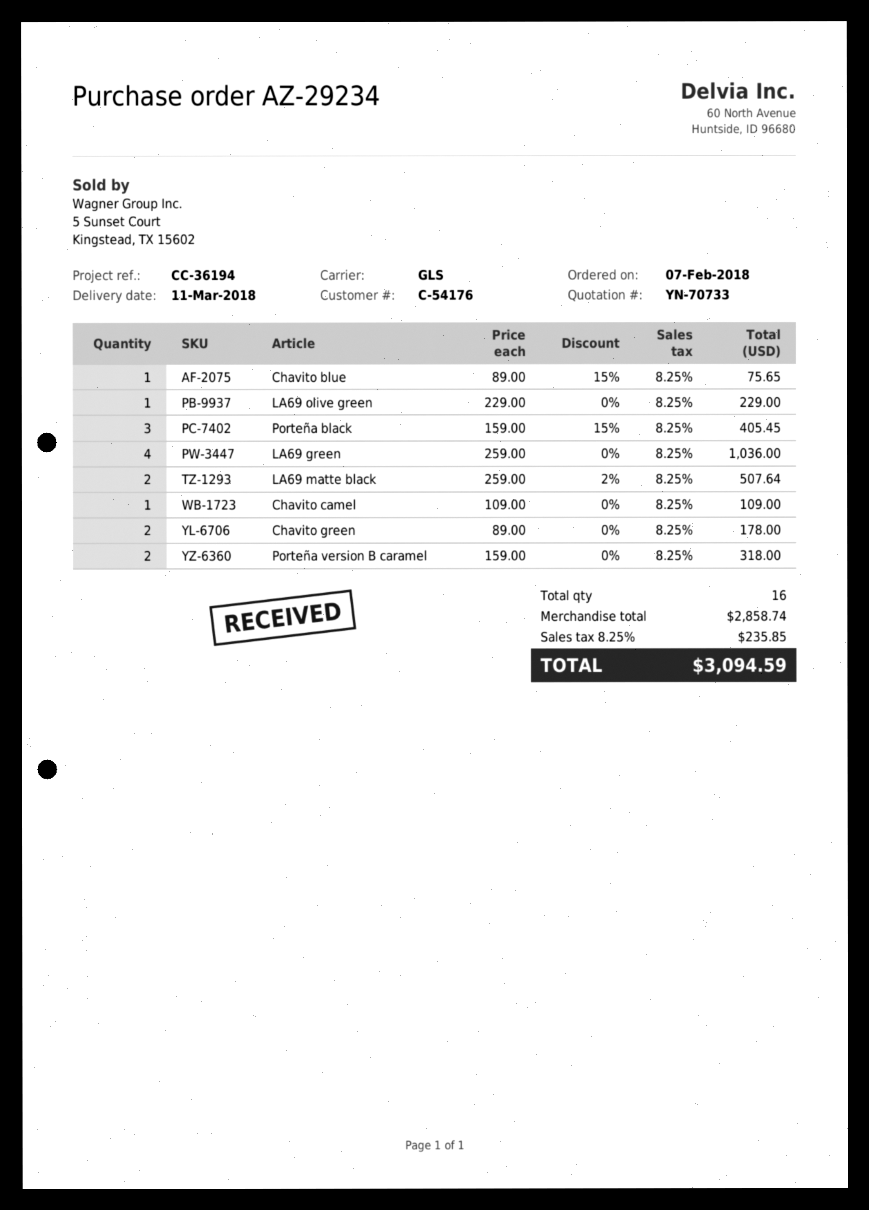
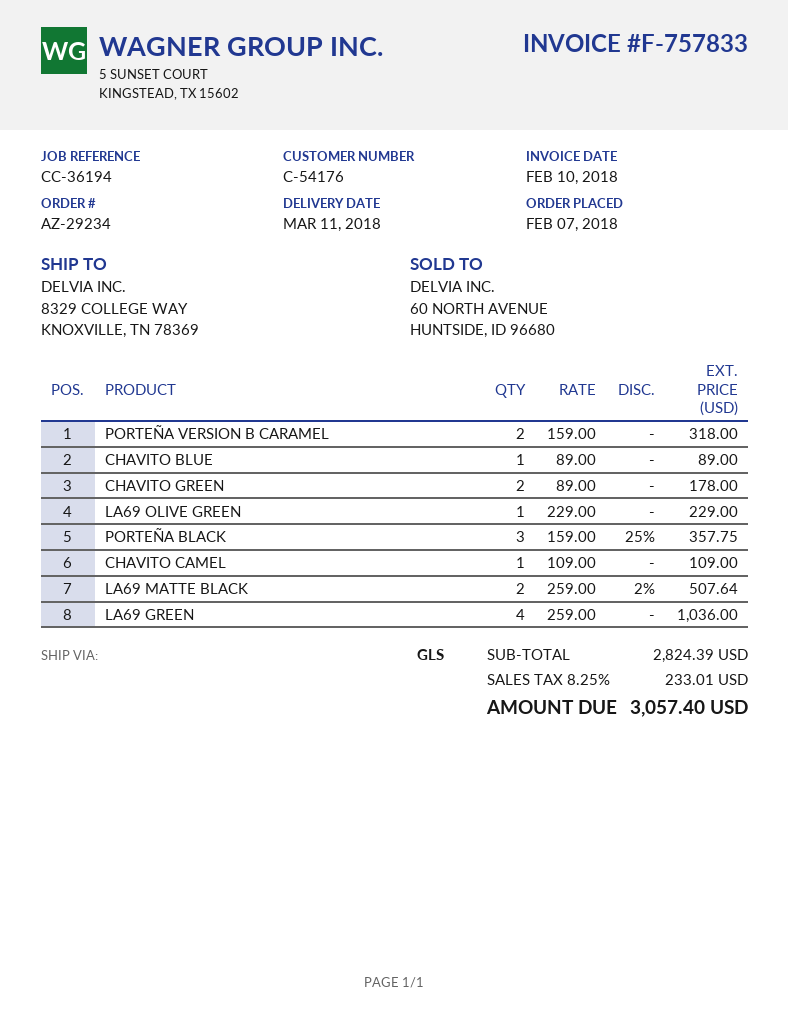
Chavito blue: 1 x 89.00 - 15% = 75.65 -> 1 x 89.00 = 89.00
Porteña black: 3 x 159.00 - 15% = 405.45 -> 3 x 159.00 - 25% = 357.75
subtotal: 2858.74 -> 2824.39
tax: 8.25% = 235.85 -> 8.25% = 233.01
total: 3094.59 -> 3057.40

